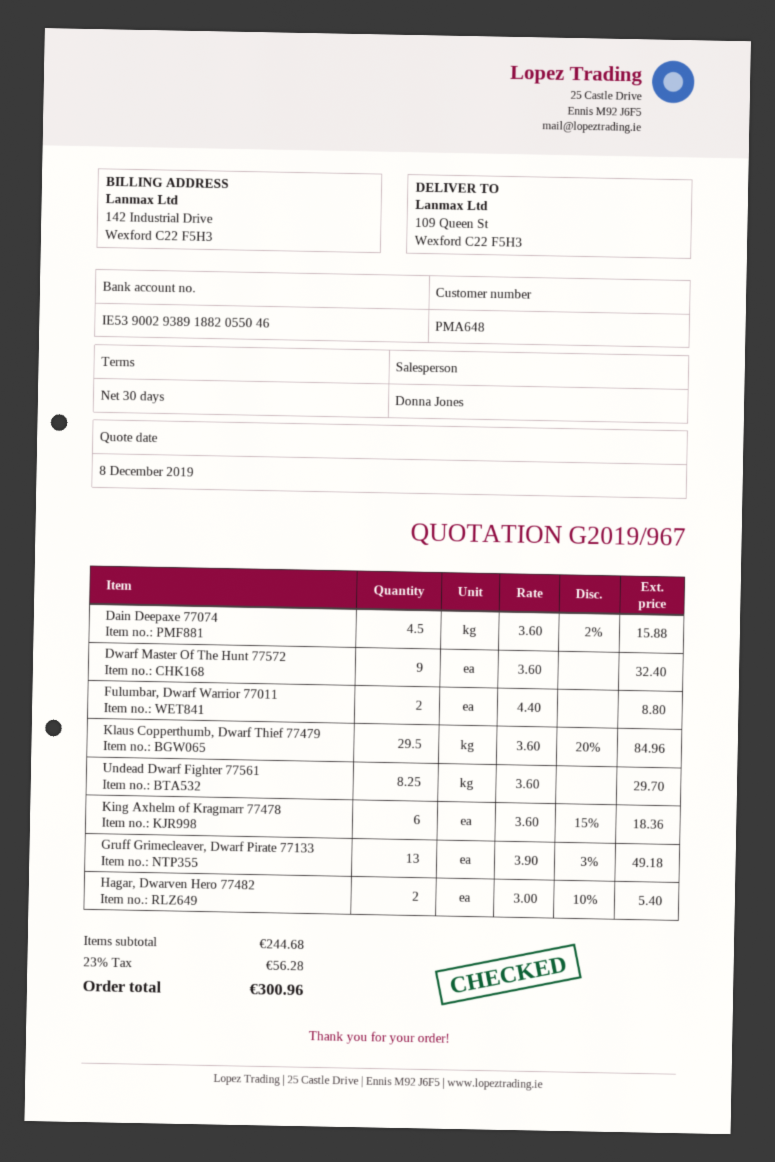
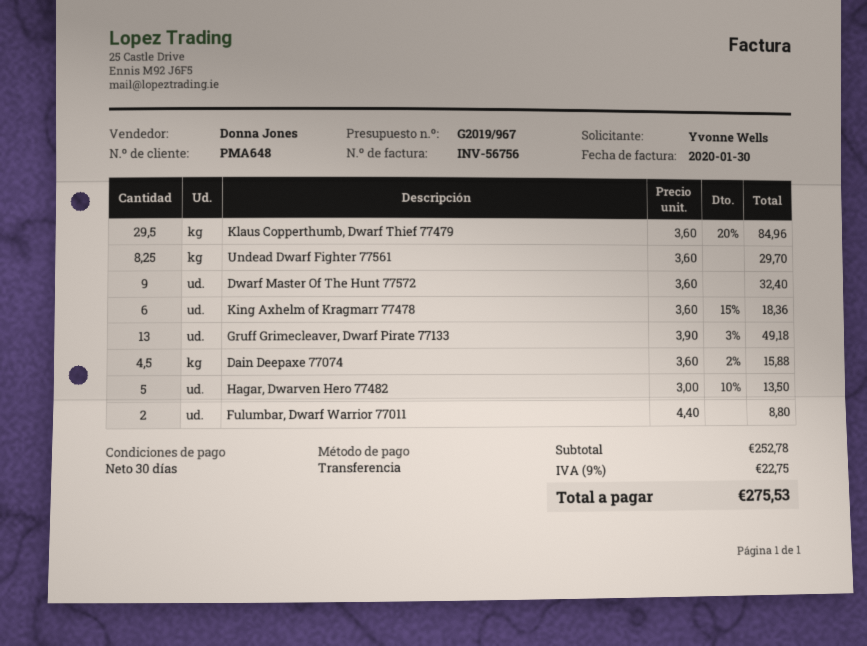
Hagar, Dwarven Hero 77482: 2 x 3.00 - 10% = 5.40 -> 5 x 3.00 - 10% = 13.50
subtotal: 244.68 -> 252.78
tax: 23% = 56.28 -> 9% = 22.75
total: 300.96 -> 275.53

